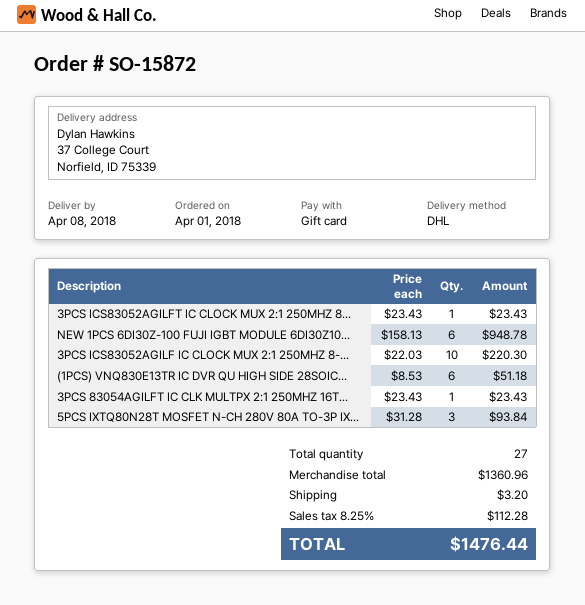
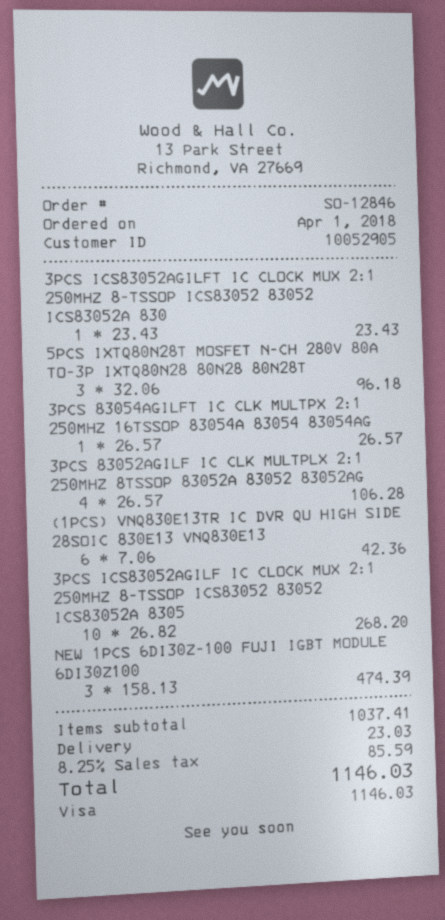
order number: SO-15872 -> SO-12846
payment method: gift card -> Visa
NEW 1PCS 6DI30Z-100 FUJI IGBT MODULE 6DI30Z10...: 6 x 158.13 = 948.78 -> 3 x 158.13 = 474.39
3PCS ICS83052AGILF IC CLOCK MUX 2:1 250MHZ 8-...: 10 x 22.03 = 220.30 -> 10 x 26.82 = 268.20
(1PCS) VNQ830E13TR IC DVR QU HIGH SIDE 28SOIC...: 6 x 8.53 = 51.18 -> 6 x 7.06 = 42.36
3PCS 83054AGILFT IC CLK MULTPX 2:1 250MHZ 16T...: 1 x 23.43 = 23.43 -> 1 x 26.57 = 26.57
5PCS IXTQ80N28T MOSFET N-CH 280V 80A TO-3P IX...: 3 x 31.28 = 93.84 -> 3 x 32.06 = 96.18
3PCS 83052AGILF IC CLK MULTPLX 2:1 250MHZ 8TSSOP 83052A 83052 83052AG: none -> 4 x 26.57 = 106.28
subtotal: 1360.96 -> 1037.41
shipping: 3.20 -> 23.03
tax: 8.25% = 112.28 -> 8.25% = 85.59
total: 1476.44 -> 1146.03

